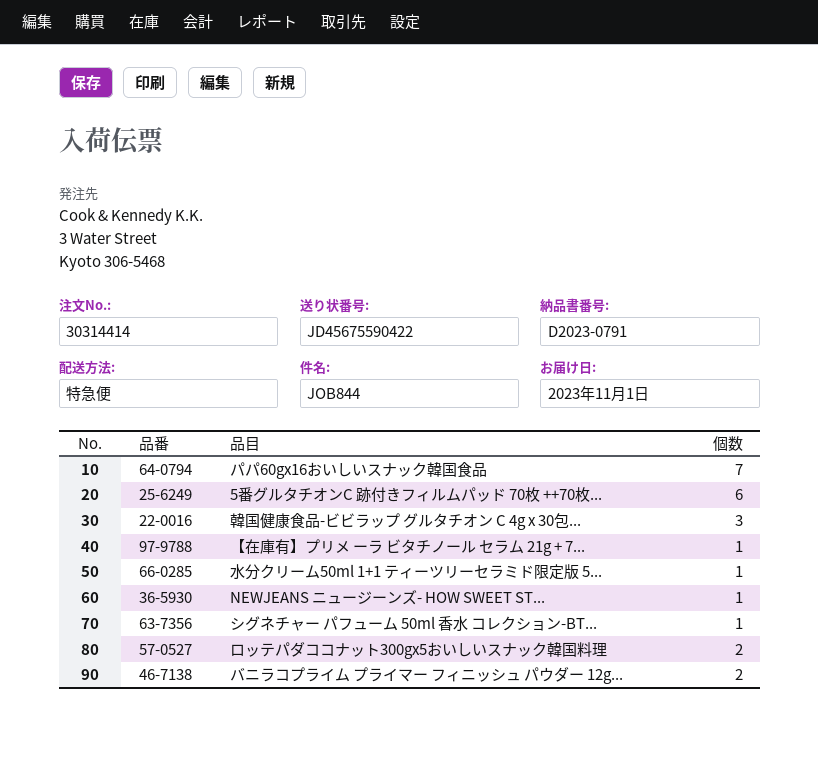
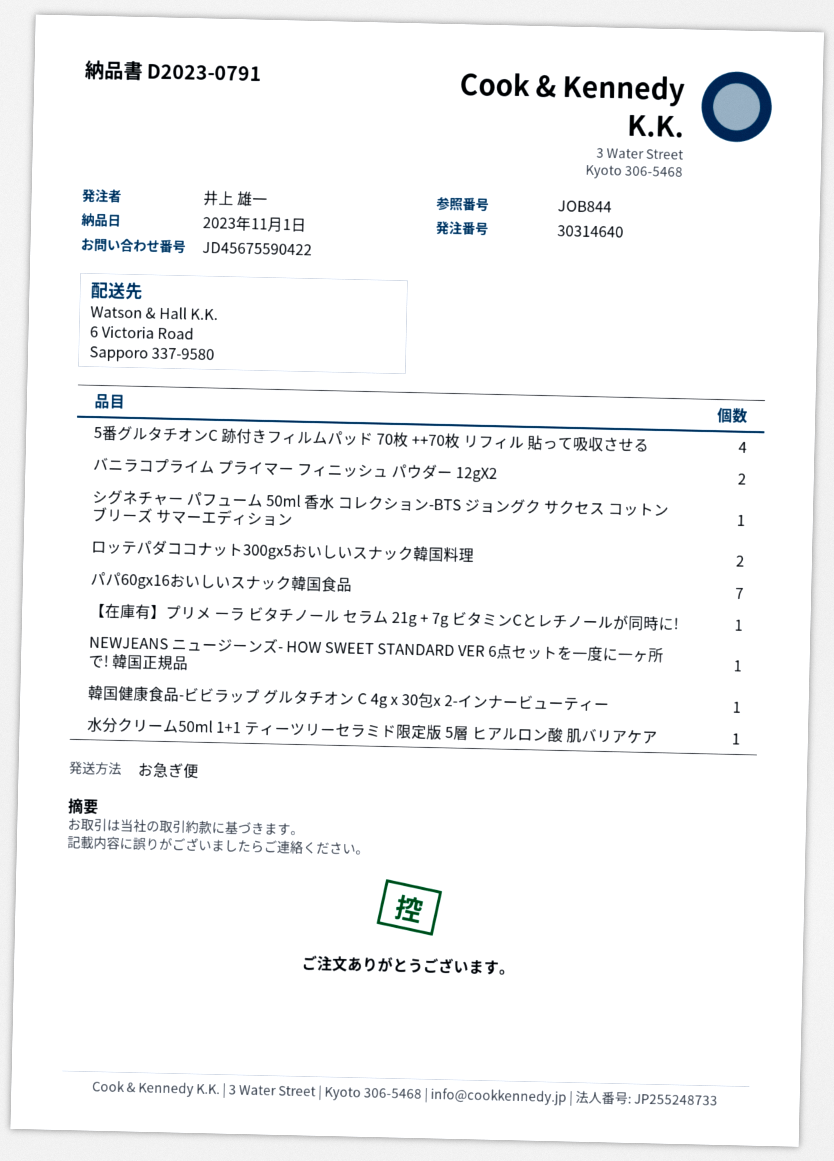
order number: 30314414 -> 30314640
5番グルタチオンC 跡付きフィルムパッド 70枚 ++70枚...: 6 -> 4
韓国健康食品-ビビラップ グルタチオン C 4g x 30包...: 3 -> 1

